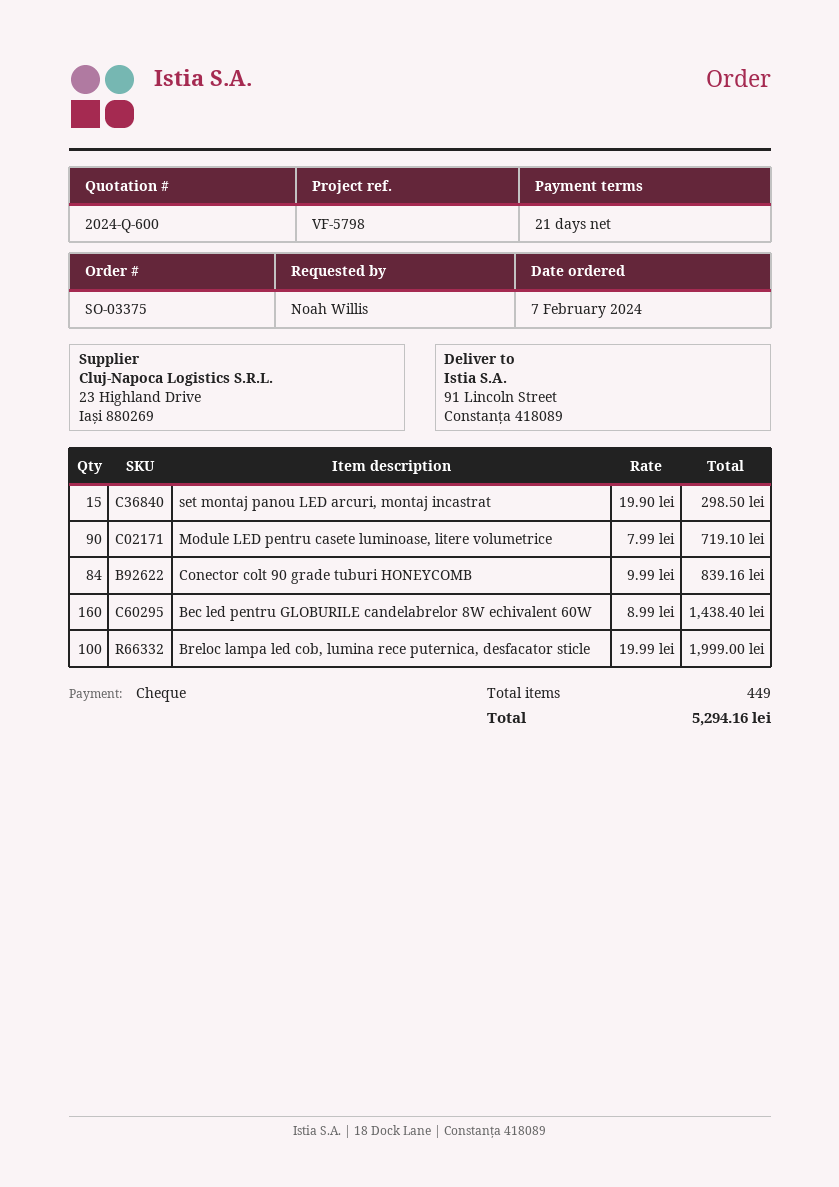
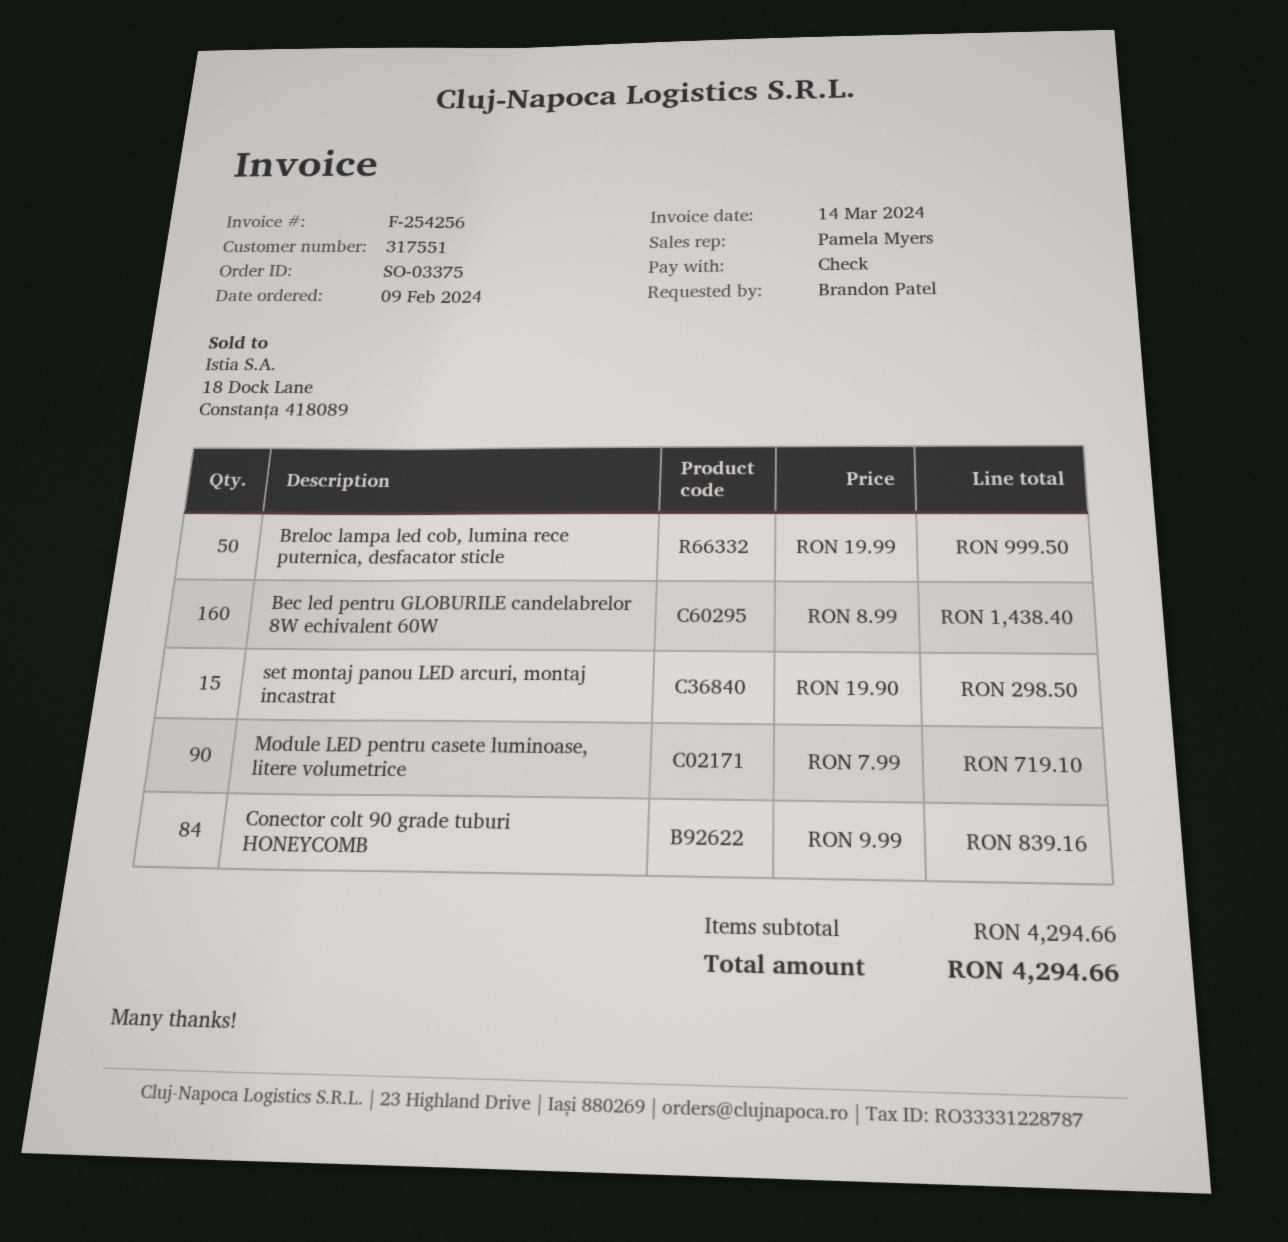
order date: 2024-02-07 -> 2024-02-09
ordered by: Noah Willis -> Brandon Patel
Breloc lampa led cob, lumina rece puternica, desfacator sticle: 100 x 19.99 = 1999.00 -> 50 x 19.99 = 999.50
total: 5294.16 -> 4294.66

